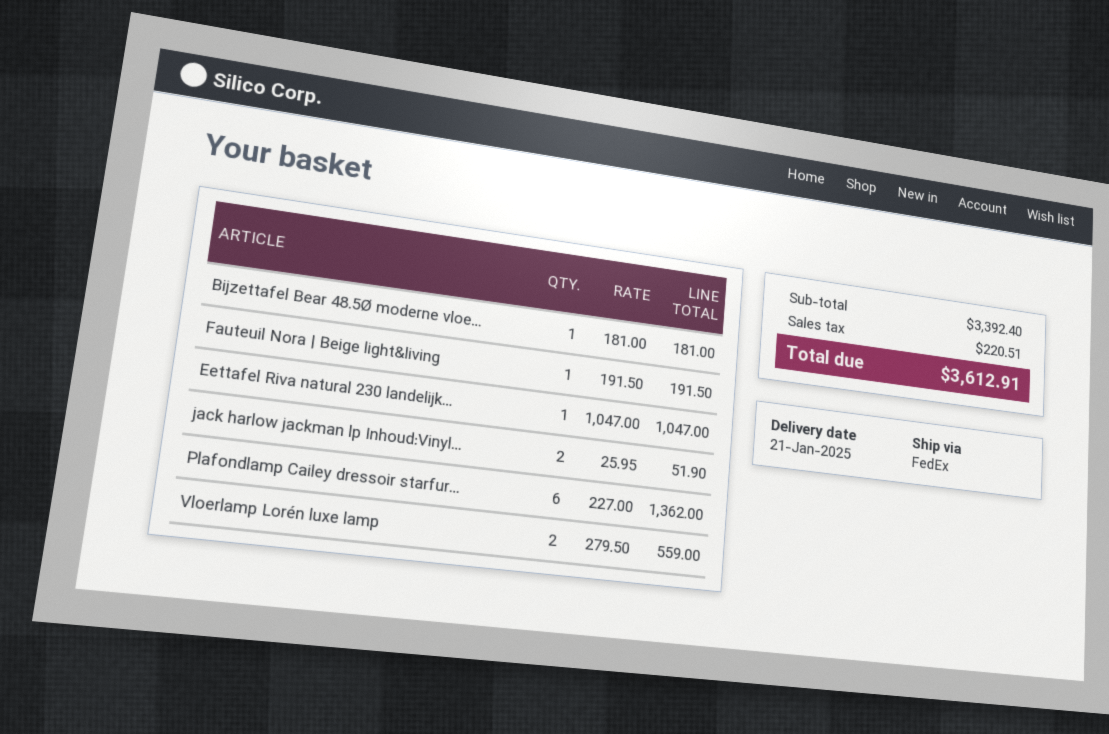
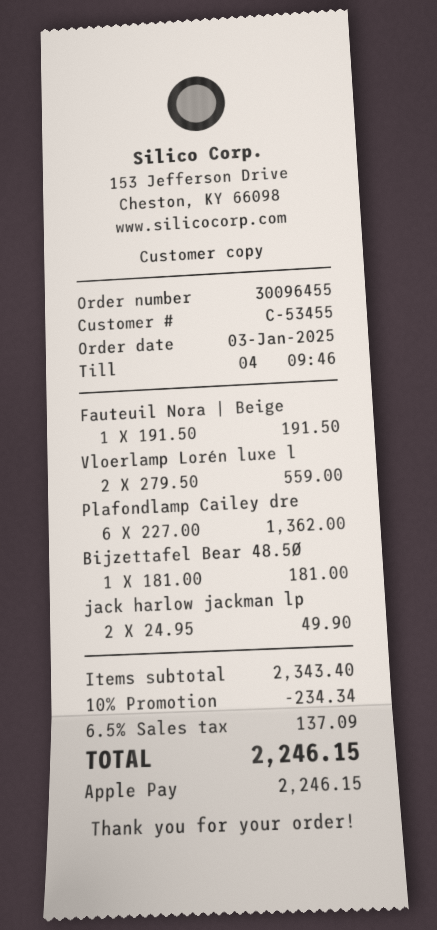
Eettafel Riva natural 230 landelijk...: 1 x 1047.00 = 1047.00 -> none
jack harlow jackman lp Inhoud:Vinyl...: 2 x 25.95 = 51.90 -> 2 x 24.95 = 49.90
subtotal: 3392.40 -> 2343.40
discount: none -> 10% = 234.34
tax: 220.51 -> 137.09
total: 3612.91 -> 2246.15

